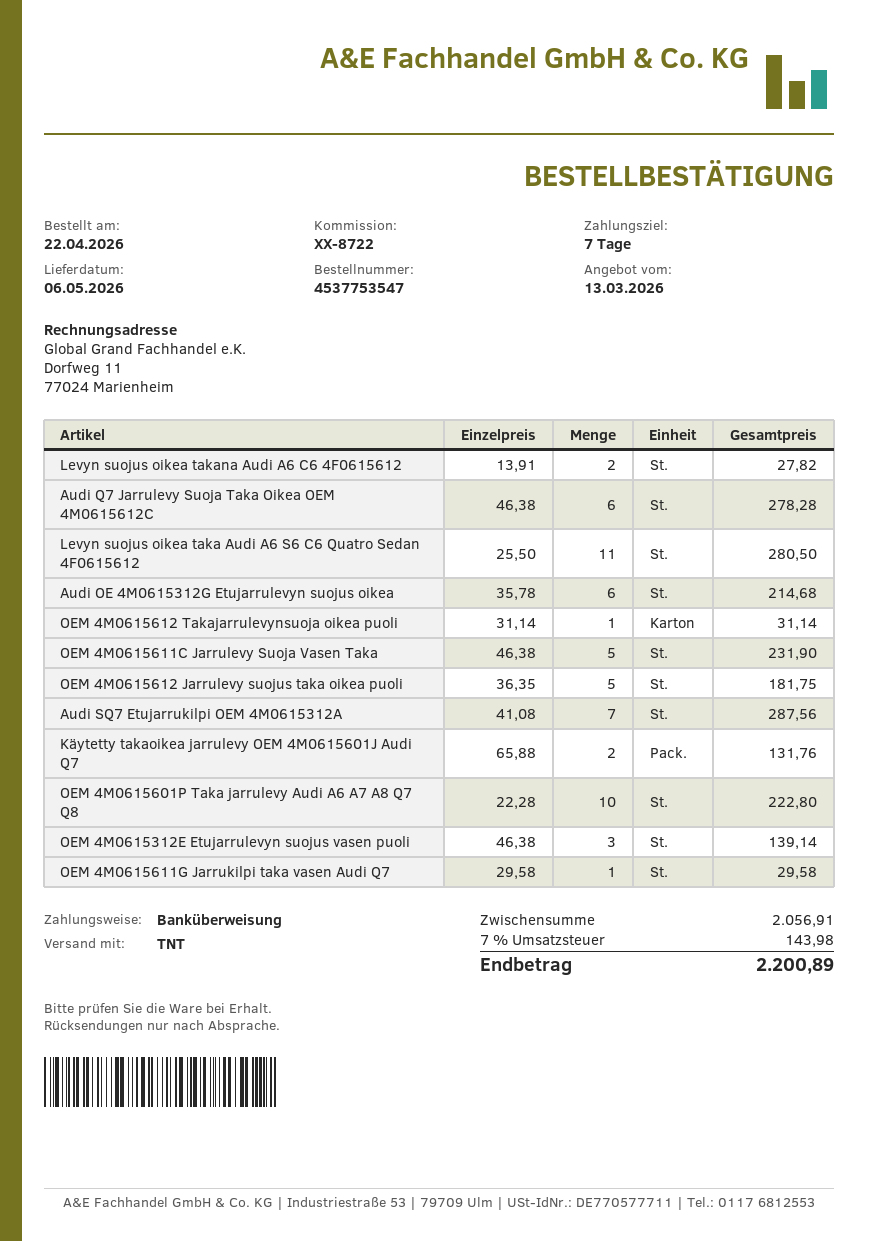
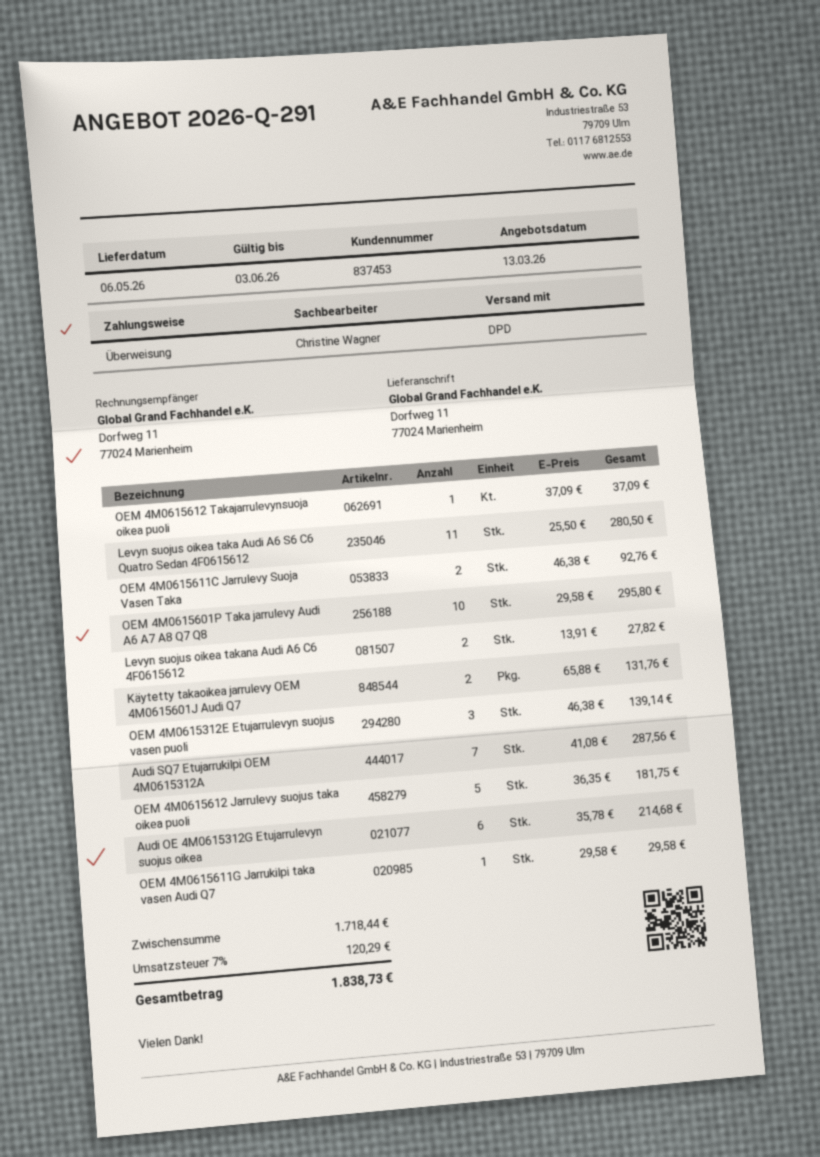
shipping method: TNT -> DPD
Audi Q7 Jarrulevy Suoja Taka Oikea OEM 4M0615612C: 6 x 46.38 = 278.28 -> none
OEM 4M0615612 Takajarrulevynsuoja oikea puoli: 1 x 31.14 = 31.14 -> 1 x 37.09 = 37.09
OEM 4M0615611C Jarrulevy Suoja Vasen Taka: 5 x 46.38 = 231.90 -> 2 x 46.38 = 92.76
OEM 4M0615601P Taka jarrulevy Audi A6 A7 A8 Q7 Q8: 10 x 22.28 = 222.80 -> 10 x 29.58 = 295.80
subtotal: 2056.91 -> 1718.44
tax: 7% = 143.98 -> 7% = 120.29
total: 2200.89 -> 1838.73

